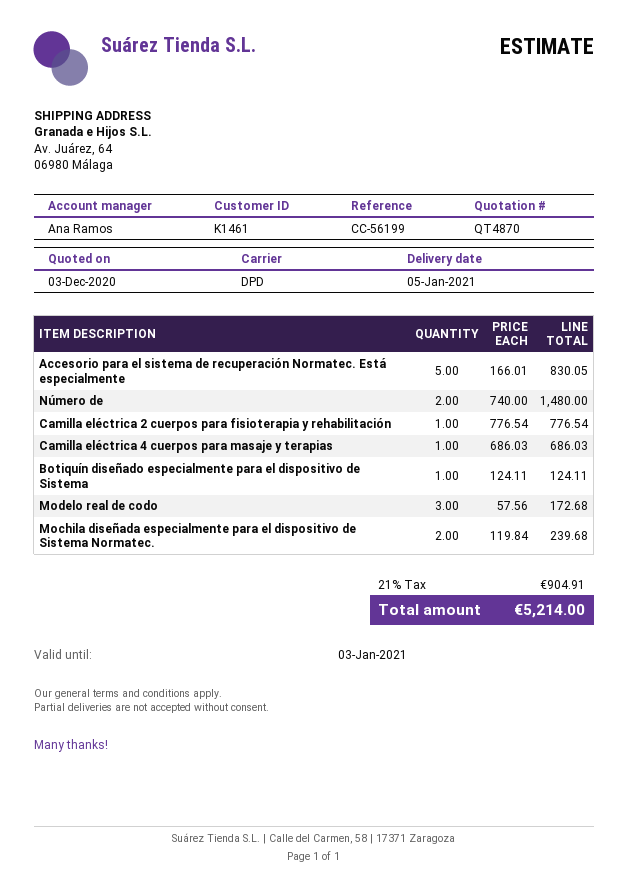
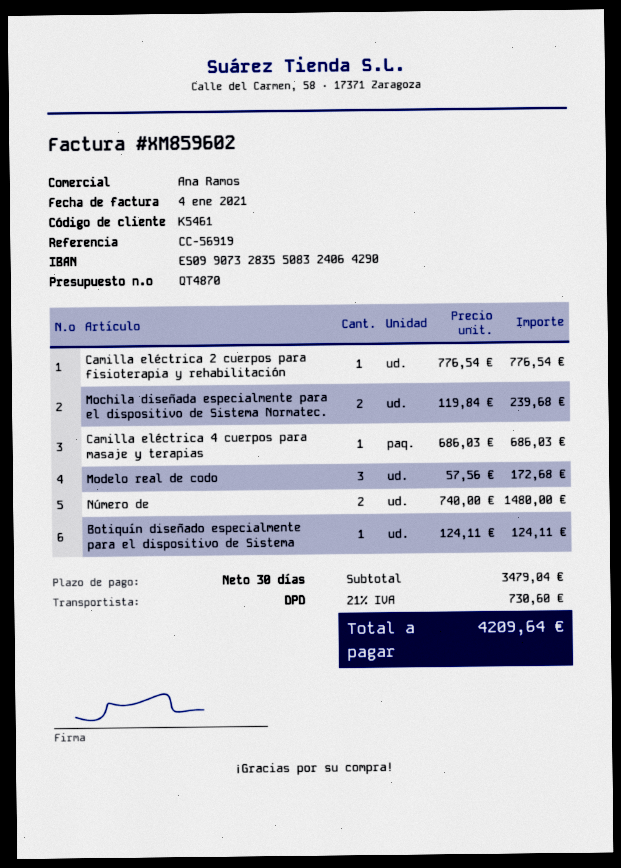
customer number: K1461 -> K5461
reference: CC-56199 -> CC-56919
Accesorio para el sistema de recuperación Normatec. Está especialmente: 5 x 166.01 = 830.05 -> none
tax: 21% = 904.91 -> 21% = 730.60
total: 5214.00 -> 4209.64

